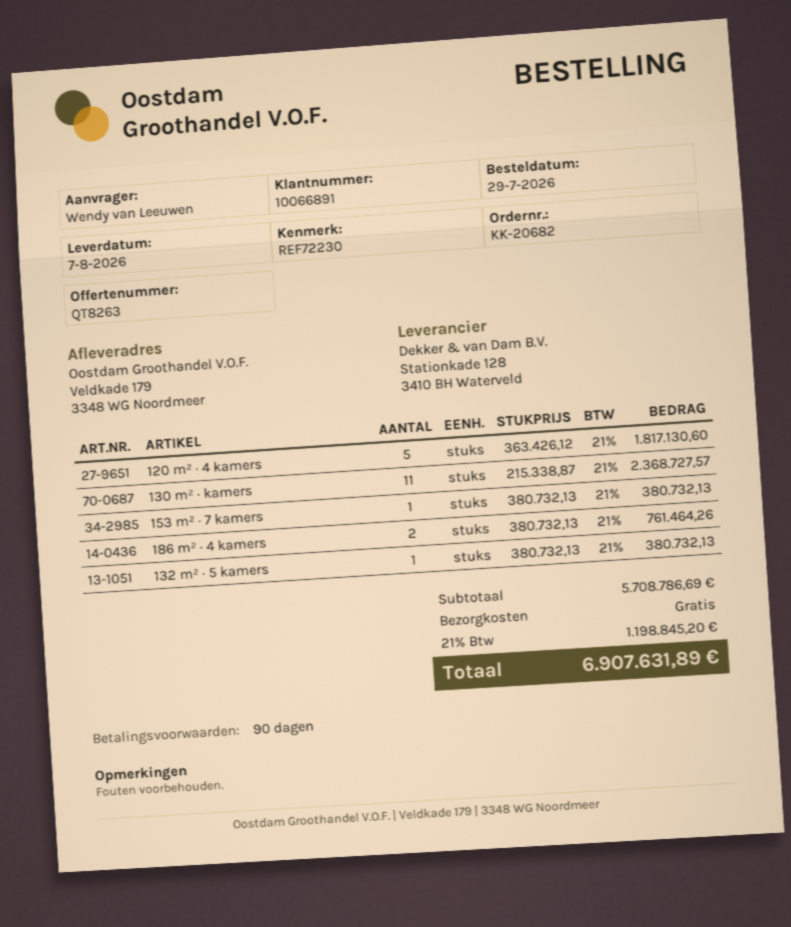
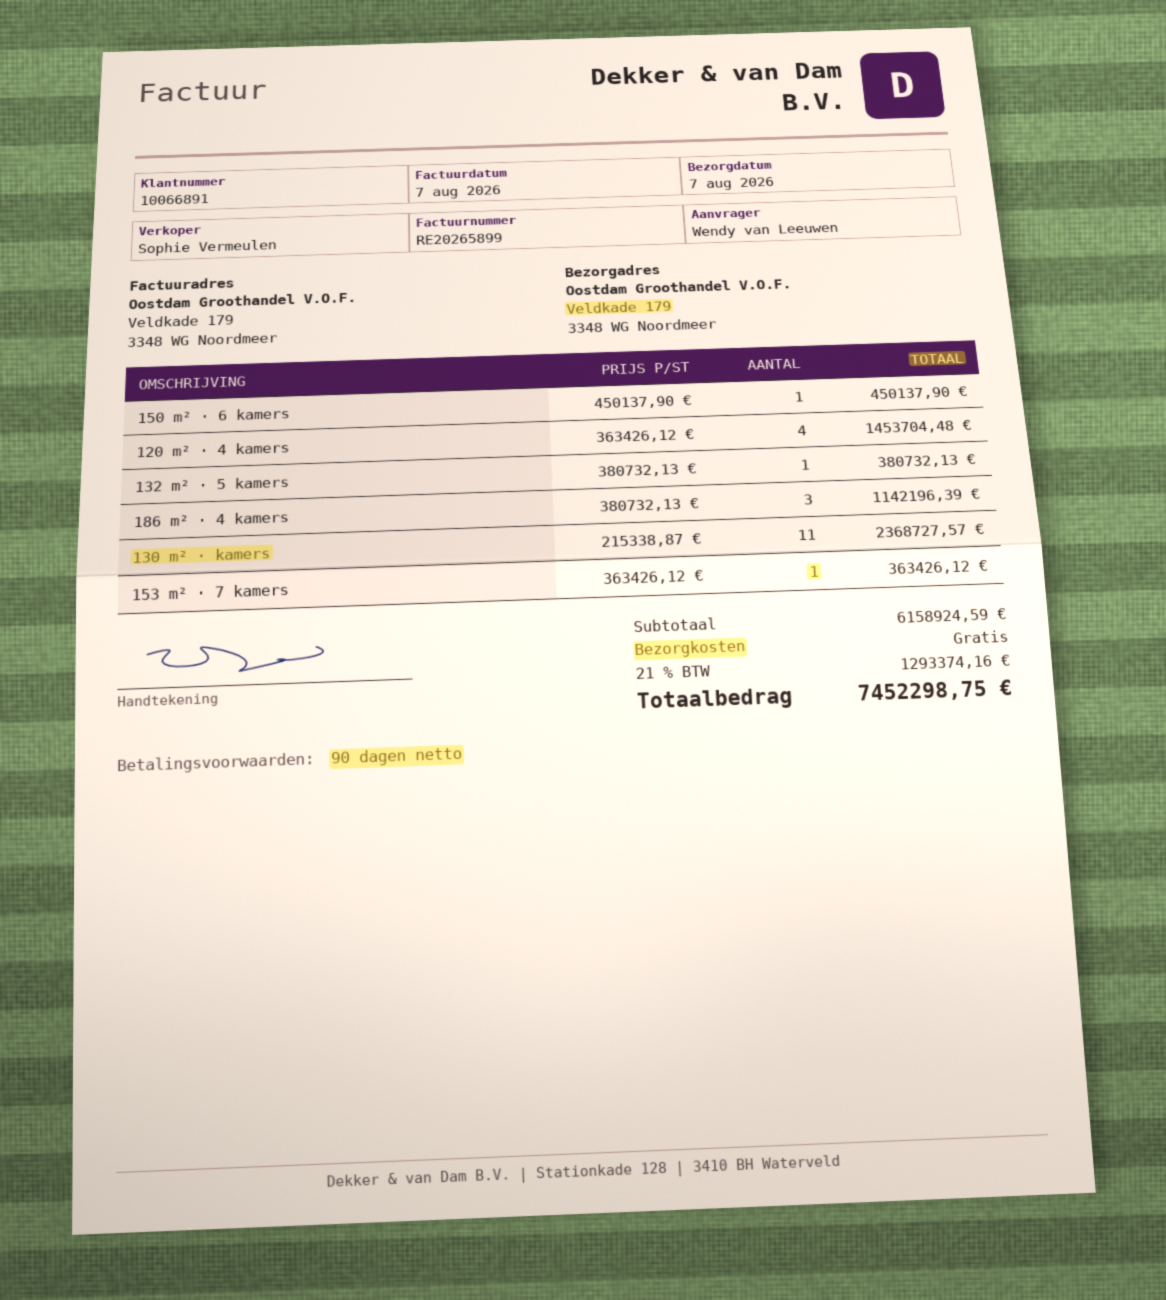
120 m² · 4 kamers: 5 x 363426.12 = 1817130.60 -> 4 x 363426.12 = 1453704.48
153 m² · 7 kamers: 1 x 380732.13 = 380732.13 -> 1 x 363426.12 = 363426.12
186 m² · 4 kamers: 2 x 380732.13 = 761464.26 -> 3 x 380732.13 = 1142196.39
150 m² · 6 kamers: none -> 1 x 450137.90 = 450137.90
subtotal: 5708786.69 -> 6158924.59
tax: 21% = 1198845.20 -> 21% = 1293374.16
total: 6907631.89 -> 7452298.75

